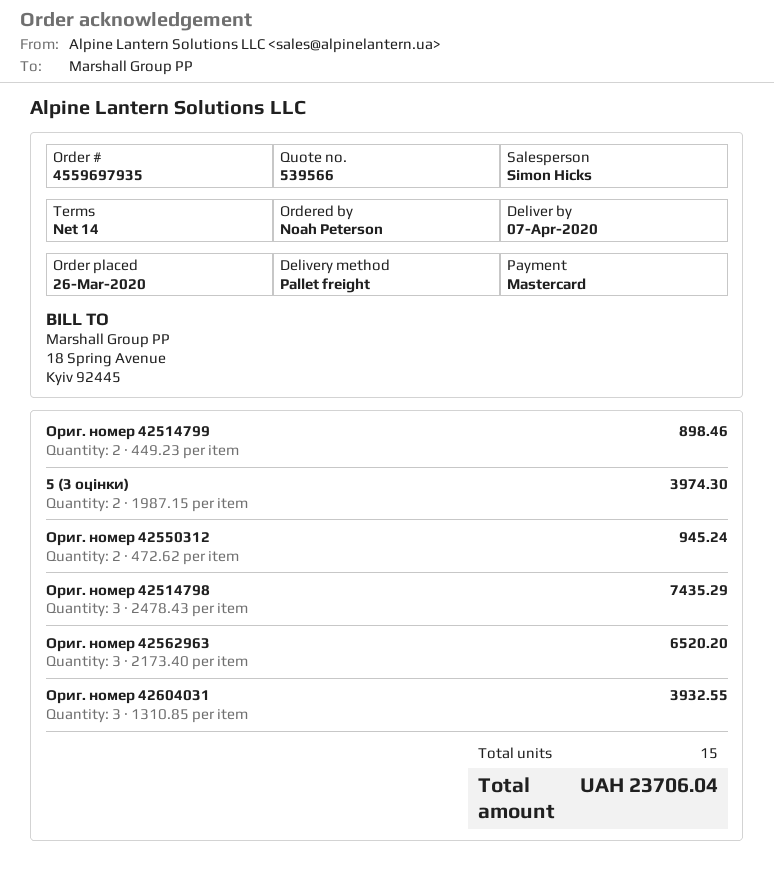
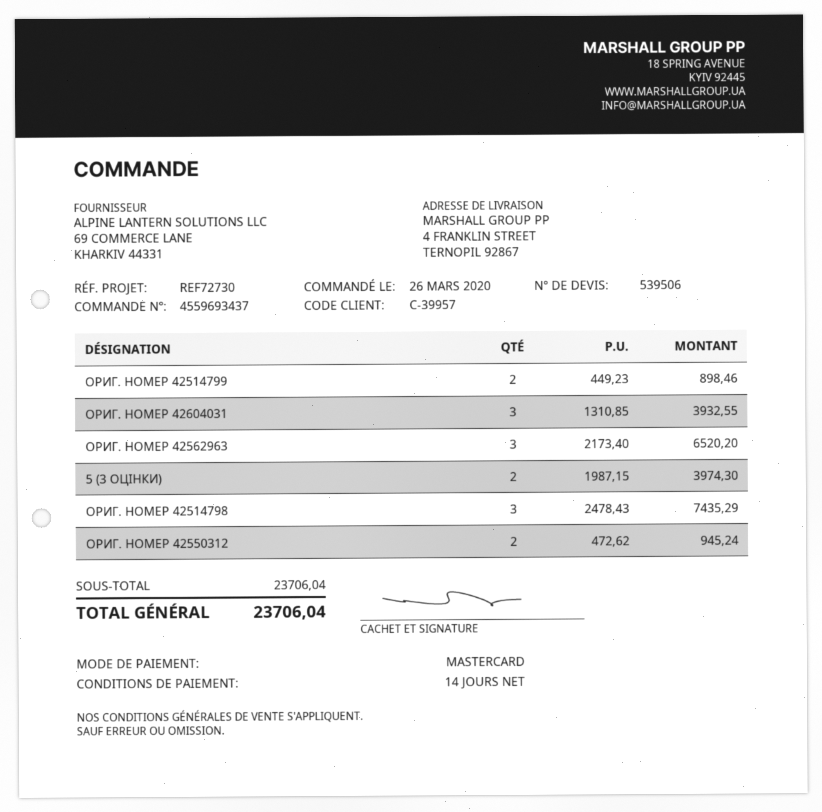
quote number: 539566 -> 539506
order number: 4559697935 -> 4559693437

